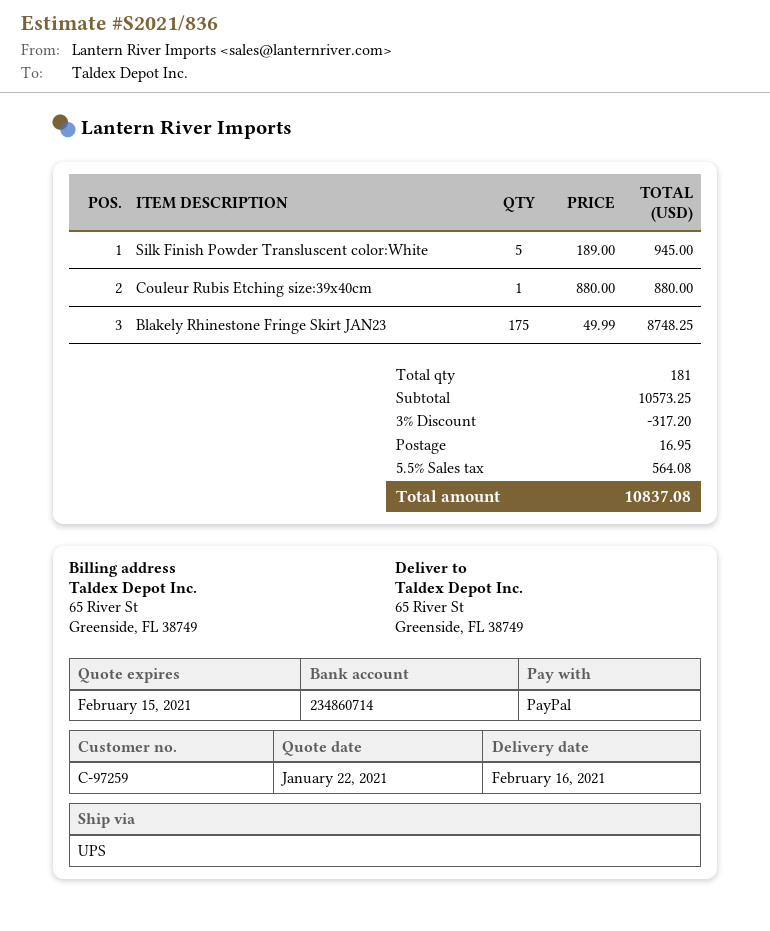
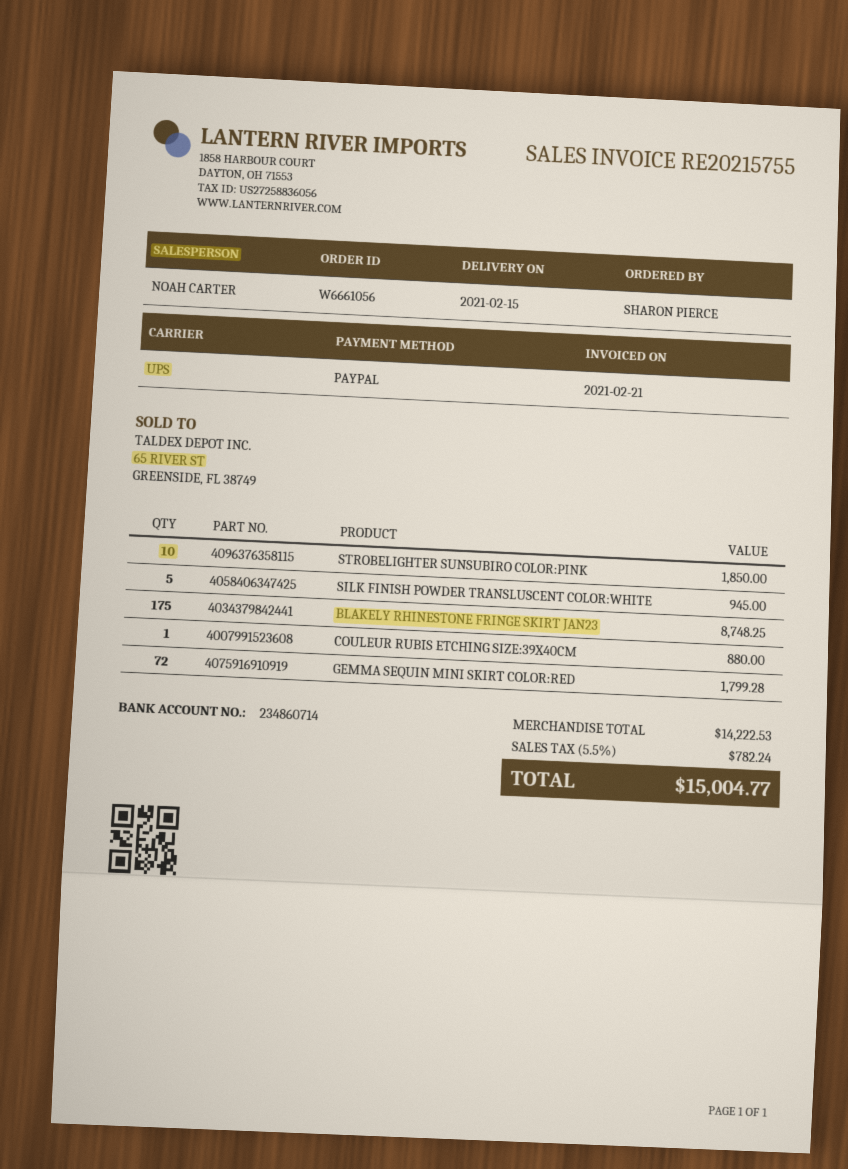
delivery date: 2021-02-16 -> 2021-02-15
STROBELIGHTER SUNSUBIRO COLOR:PINK: none -> 10 for 1850.00
GEMMA SEQUIN MINI SKIRT COLOR:RED: none -> 72 for 1799.28
subtotal: 10573.25 -> 14222.53
discount: 3% = 317.20 -> none
shipping: 16.95 -> none
tax: 5.5% = 564.08 -> 5.5% = 782.24
total: 10837.08 -> 15004.77

